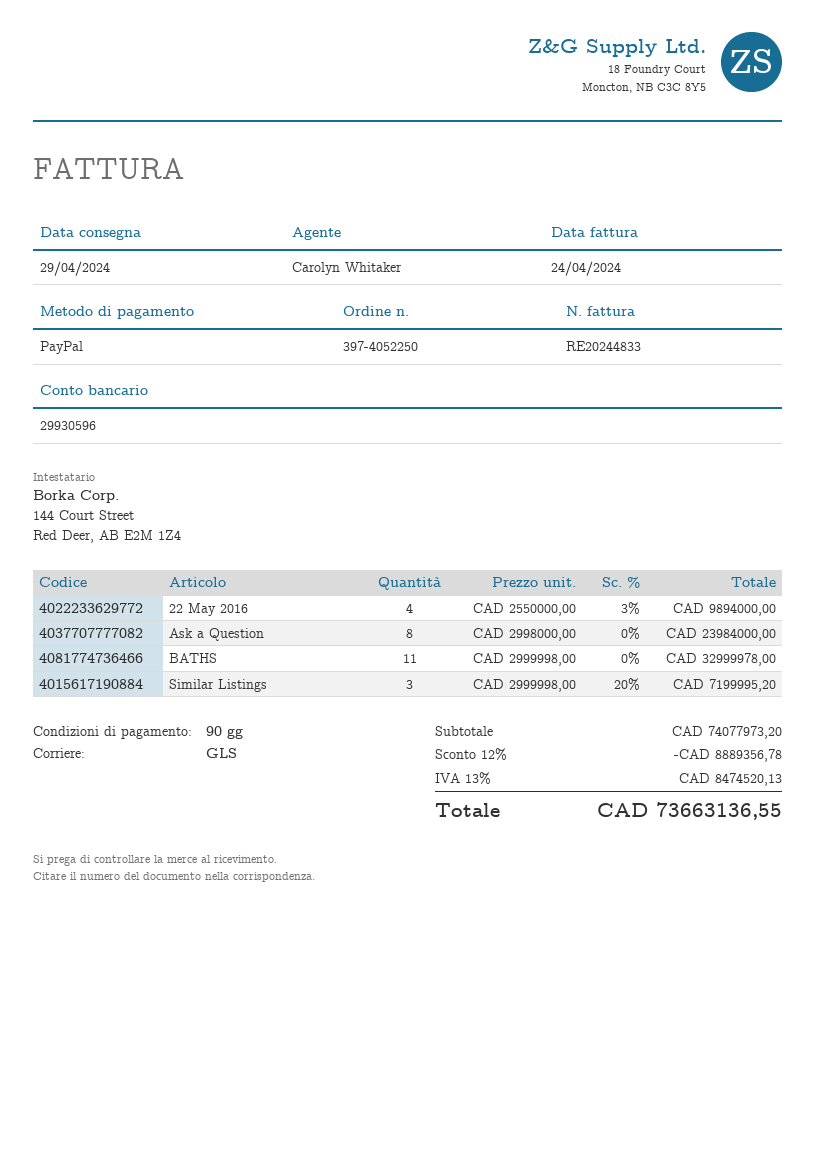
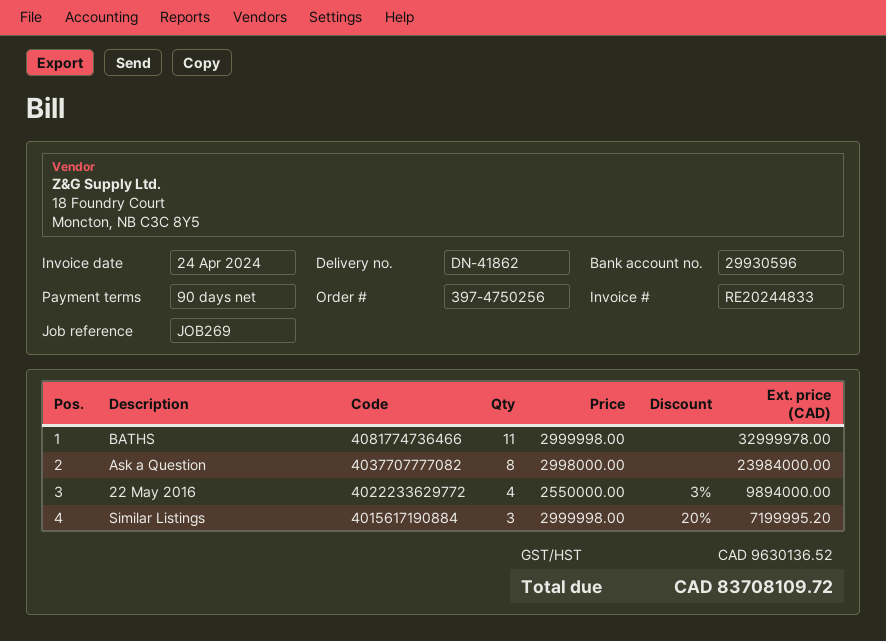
order number: 397-4052250 -> 397-4750256
discount: 12% = 8889356.78 -> none
tax: 8474520.13 -> 9630136.52
total: 73663136.55 -> 83708109.72

